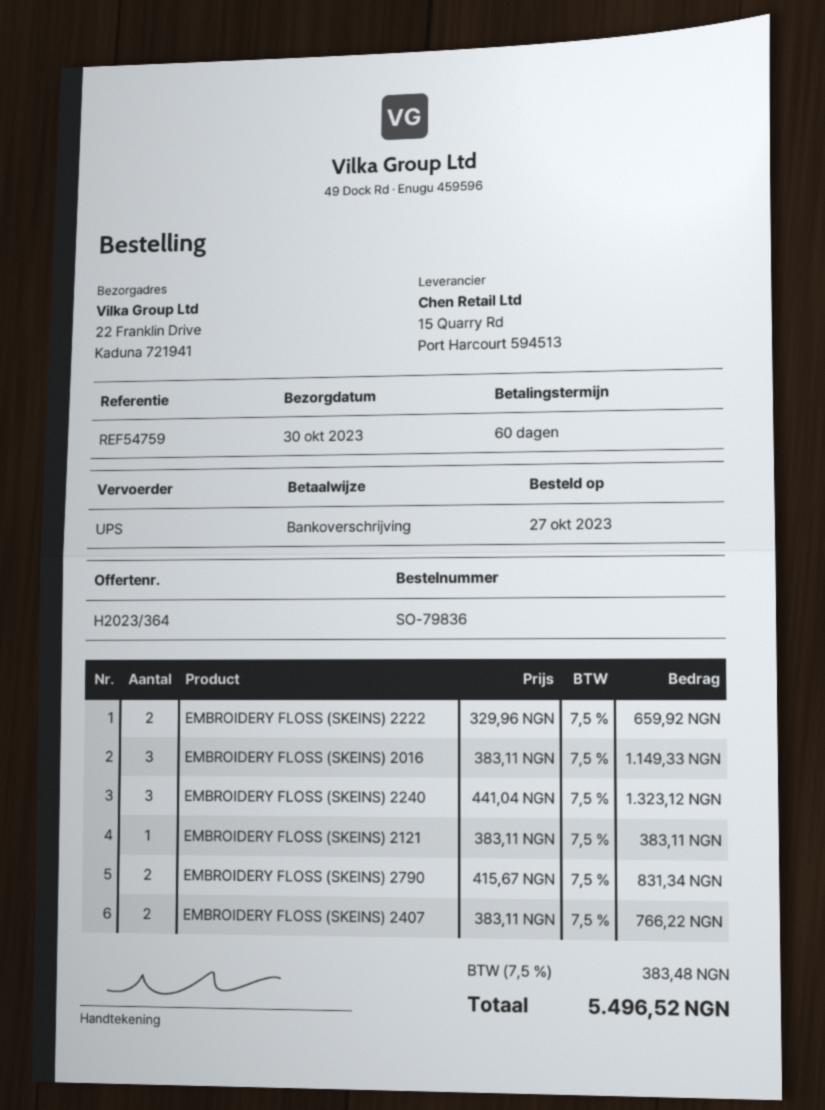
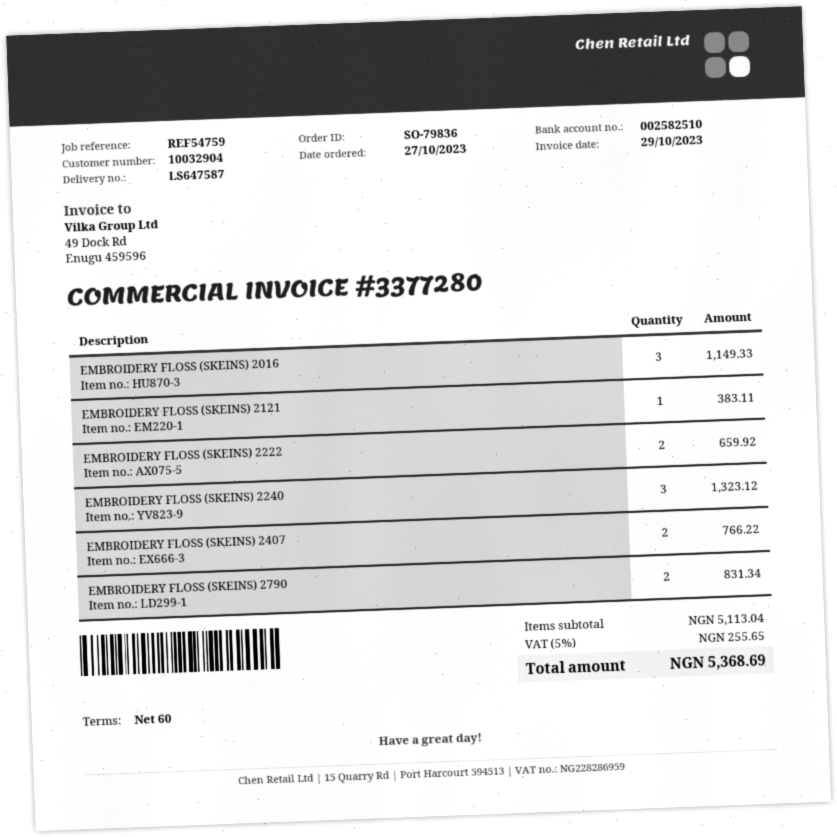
tax: 7.5% = 383.48 -> 5% = 255.65
total: 5496.52 -> 5368.69

